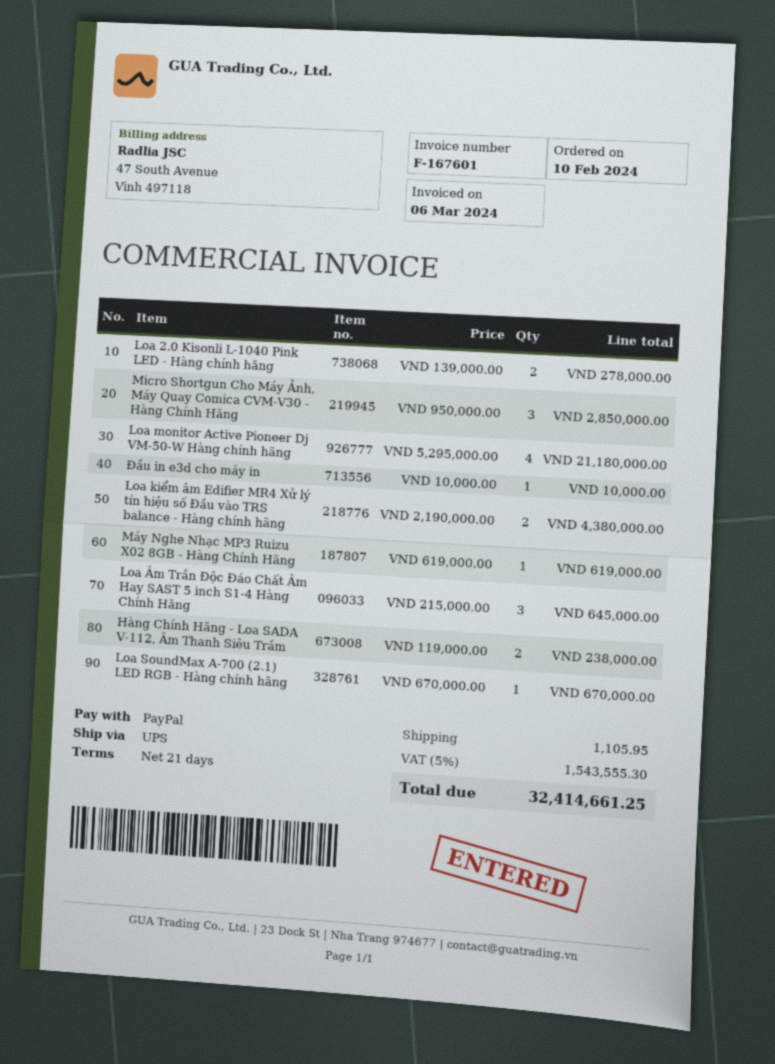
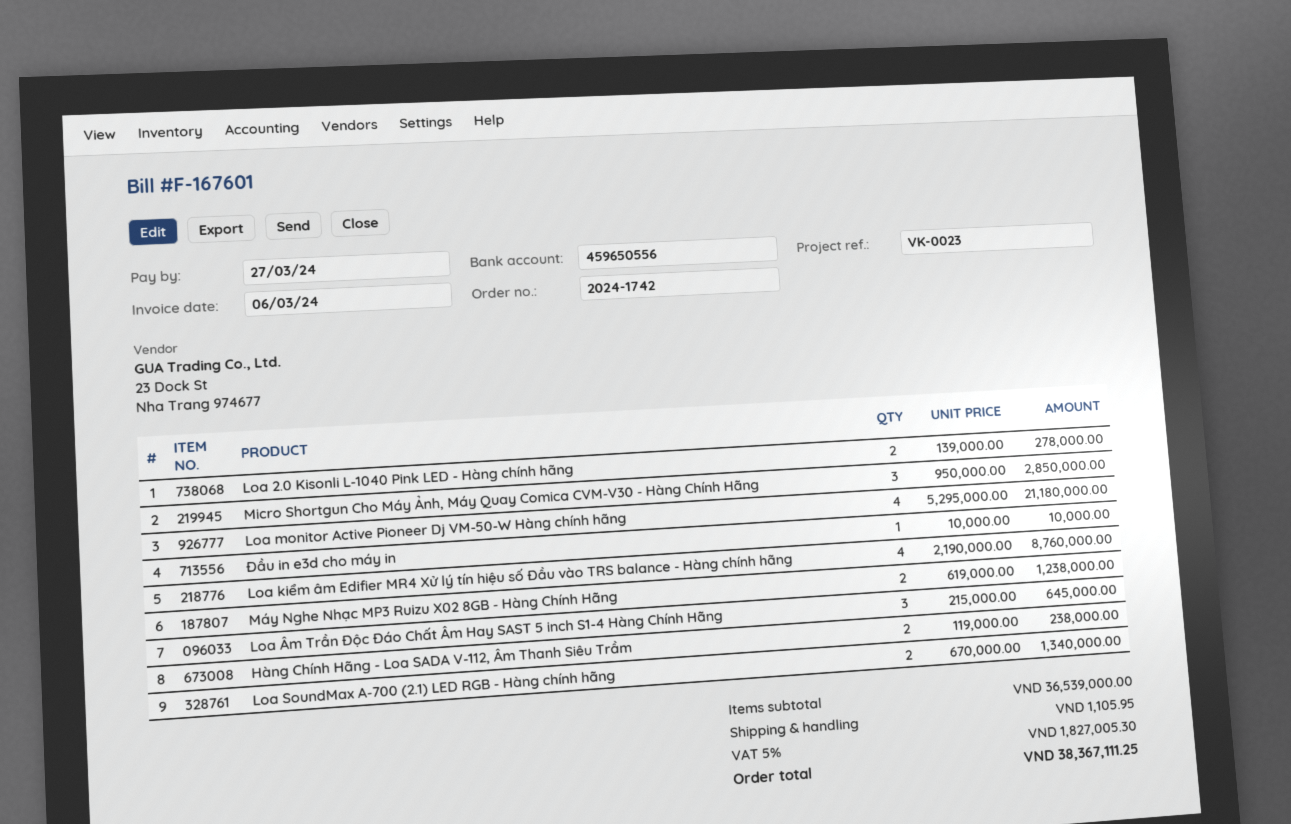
Loa kiểm âm Edifier MR4 Xử lý tín hiệu số Đầu vào TRS balance - Hàng chính hãng: 2 x 2190000.00 = 4380000.00 -> 4 x 2190000.00 = 8760000.00
Máy Nghe Nhạc MP3 Ruizu X02 8GB - Hàng Chính Hãng: 1 x 619000.00 = 619000.00 -> 2 x 619000.00 = 1238000.00
Loa SoundMax A-700 (2.1) LED RGB - Hàng chính hãng: 1 x 670000.00 = 670000.00 -> 2 x 670000.00 = 1340000.00
tax: 5% = 1543555.30 -> 5% = 1827005.30
total: 32414661.25 -> 38367111.25

